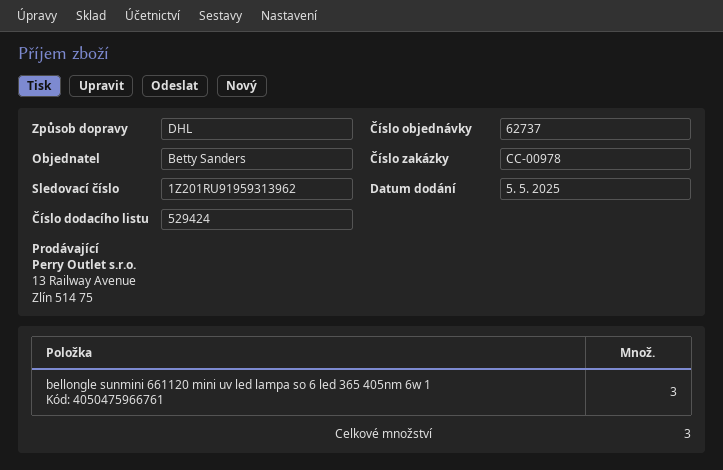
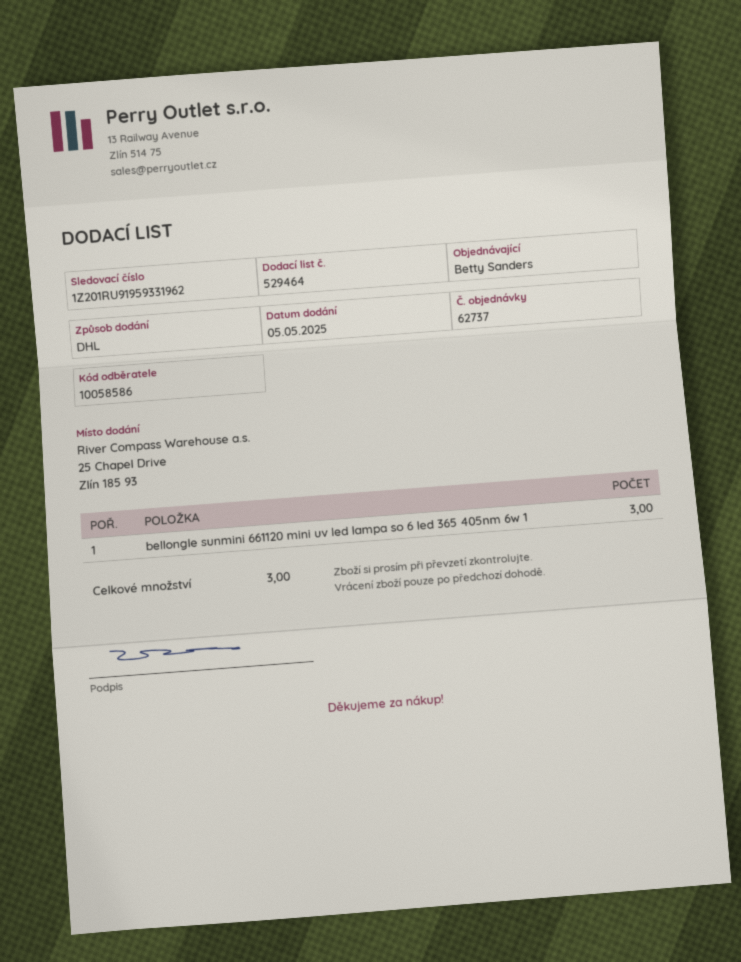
delivery note number: 529424 -> 529464
tracking number: 1Z201RU91959313962 -> 1Z201RU91959331962

